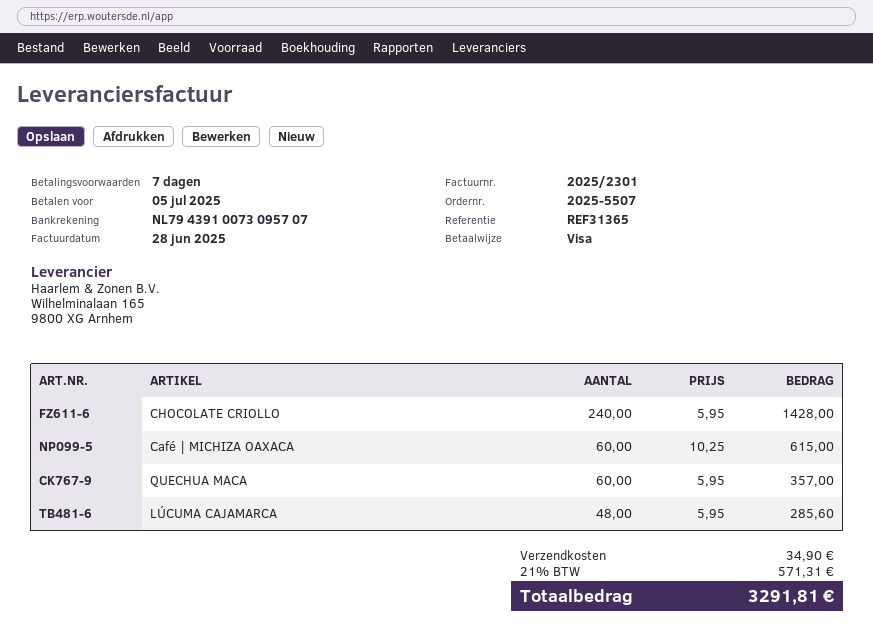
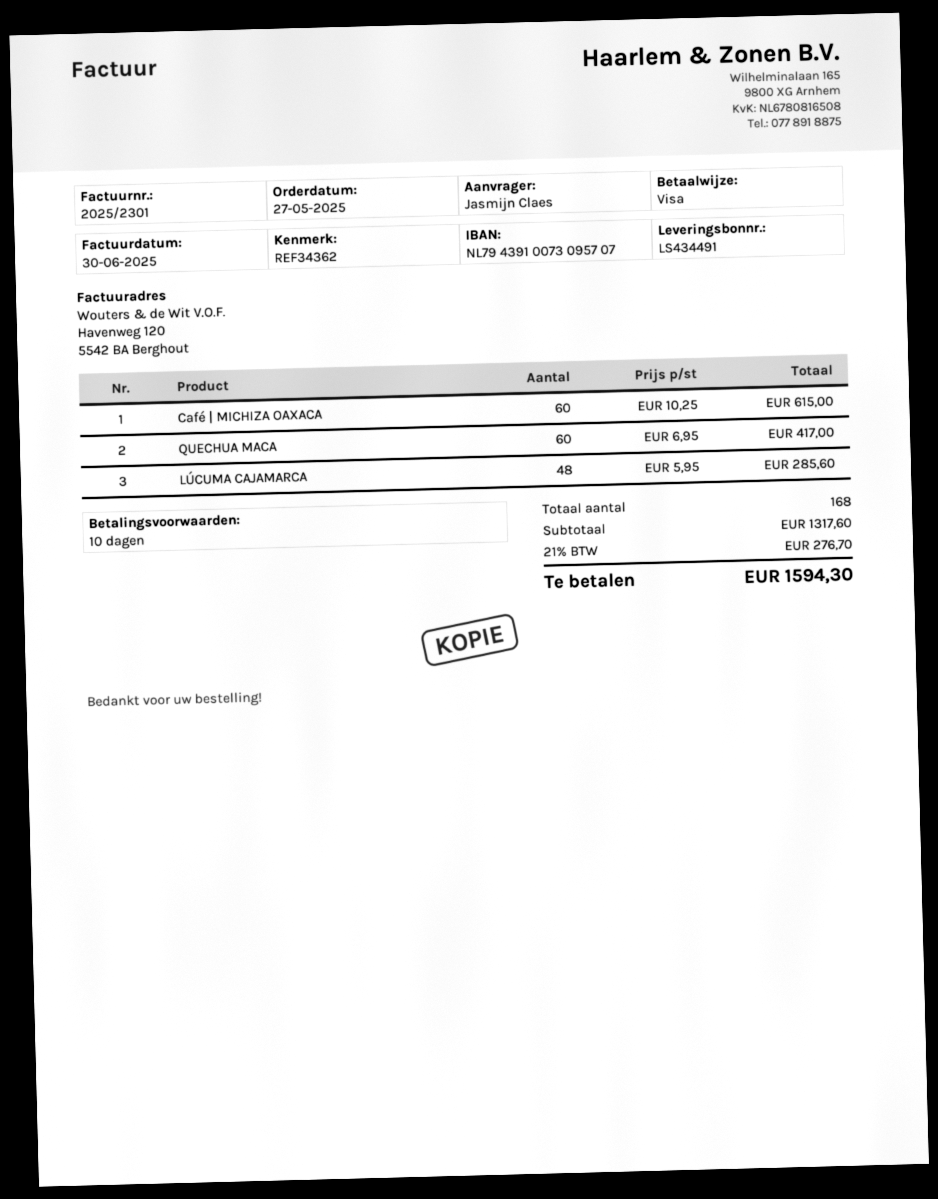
invoice date: 2025-06-28 -> 2025-06-30
payment terms: 7 days -> 10 days
reference: REF31365 -> REF34362
CHOCOLATE CRIOLLO: 240 x 5.95 = 1428.00 -> none
QUECHUA MACA: 60 x 5.95 = 357.00 -> 60 x 6.95 = 417.00
shipping: 34.90 -> none
tax: 21% = 571.31 -> 21% = 276.70
total: 3291.81 -> 1594.30

